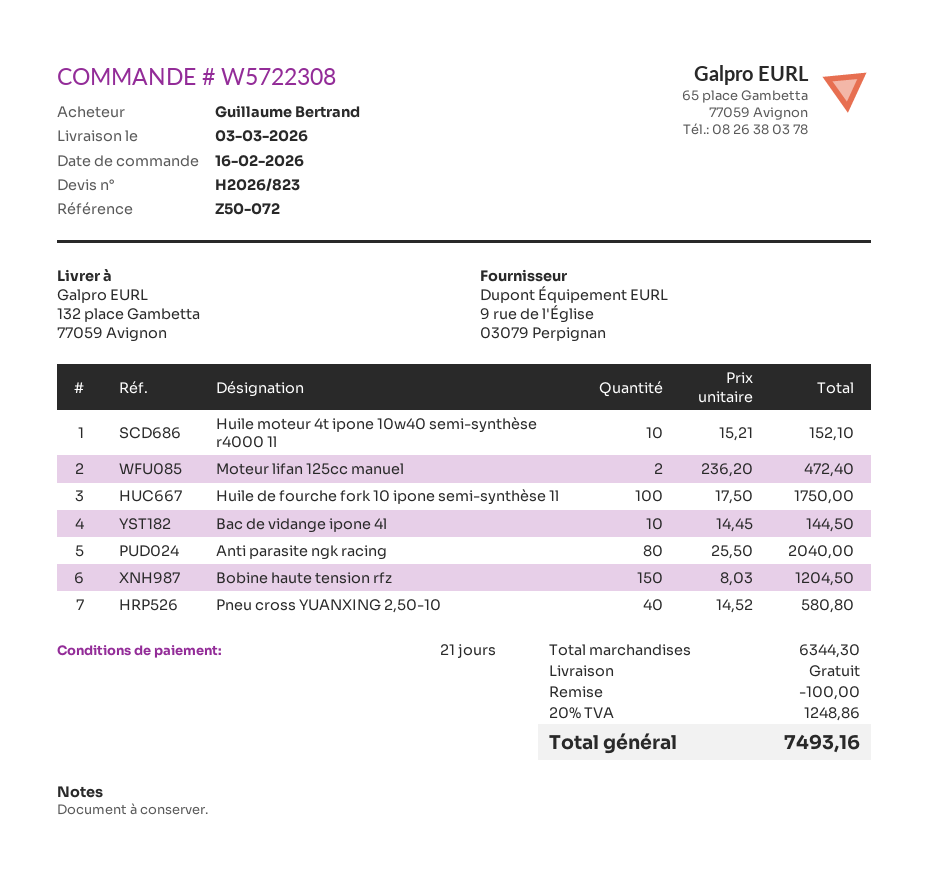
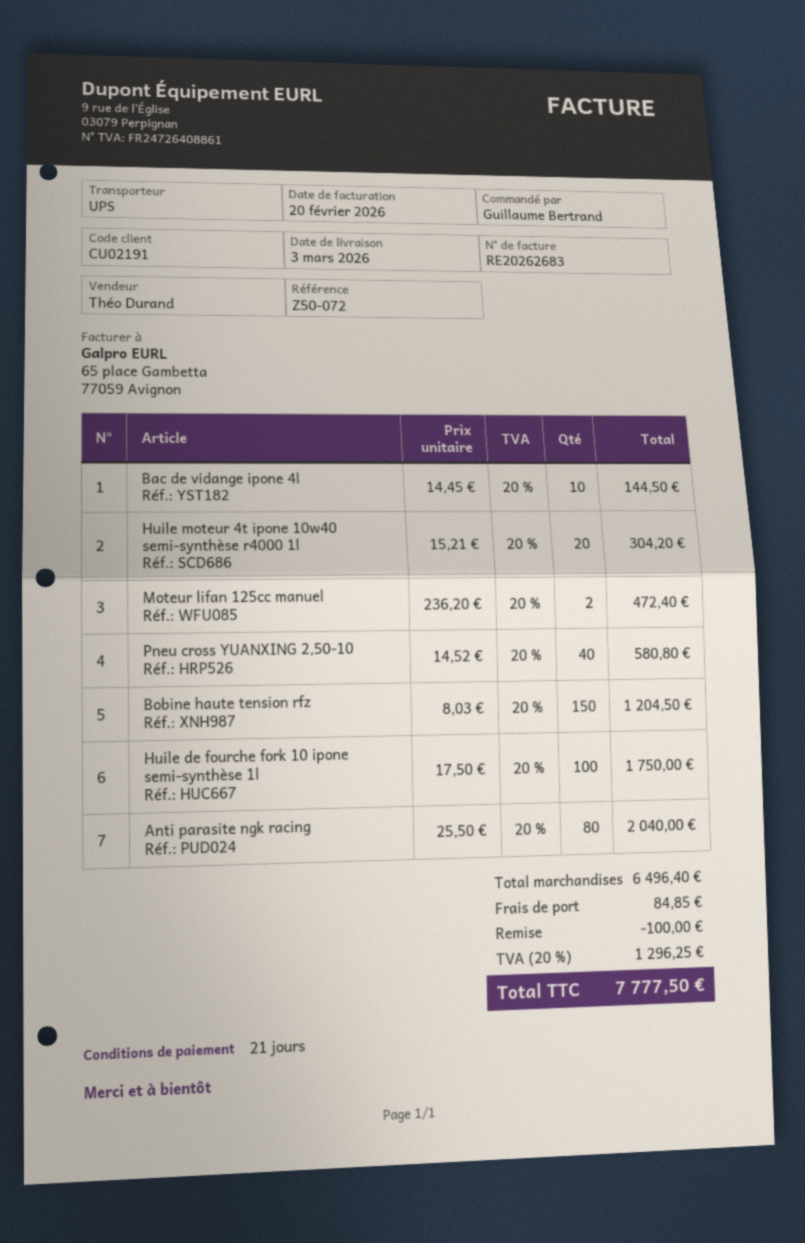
Huile moteur 4t ipone 10w40 semi-synthèse r4000 1l: 10 x 15.21 = 152.10 -> 20 x 15.21 = 304.20
subtotal: 6344.30 -> 6496.40
shipping: 0.00 -> 84.85
tax: 20% = 1248.86 -> 20% = 1296.25
total: 7493.16 -> 7777.50

